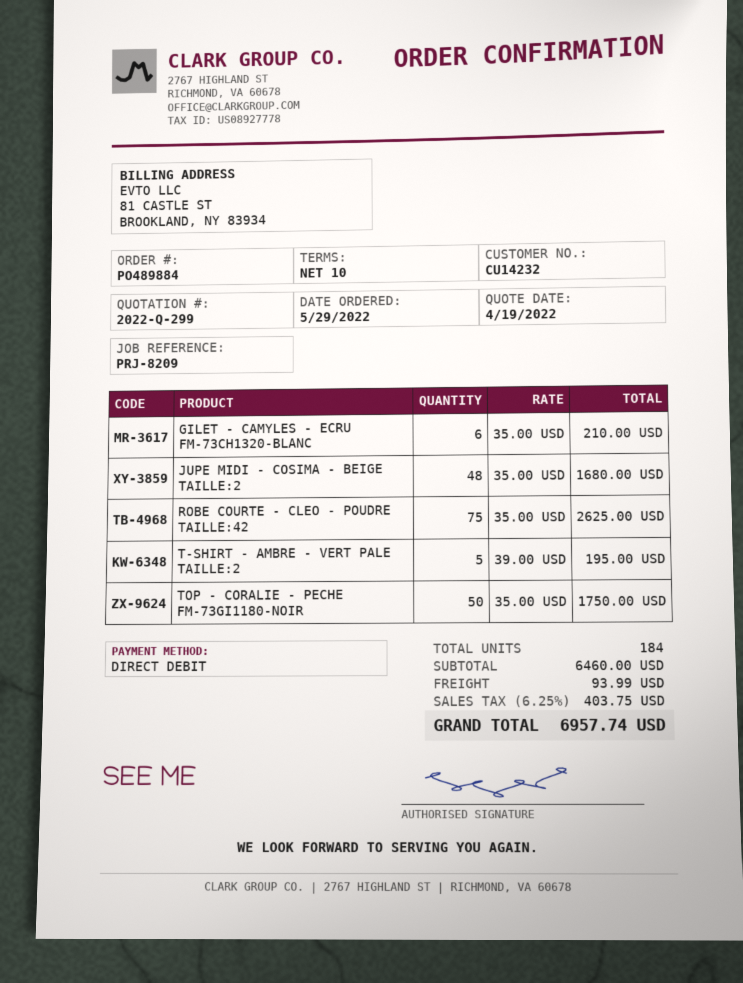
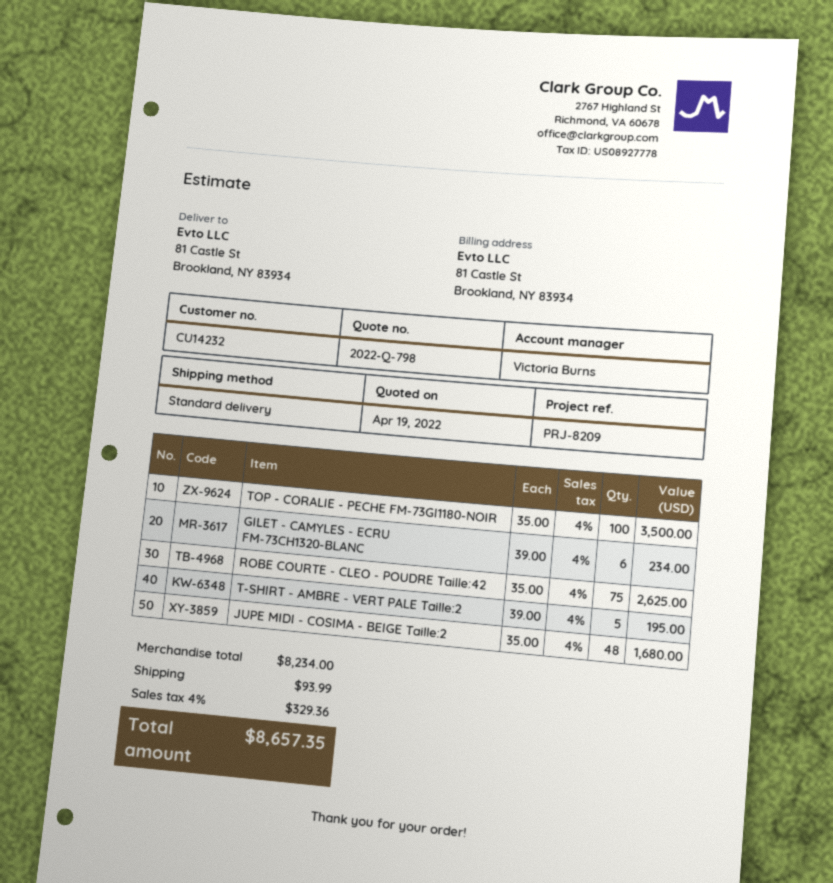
quote number: 2022-Q-299 -> 2022-Q-798
GILET - CAMYLES - ECRU FM-73CH1320-BLANC: 6 x 35.00 = 210.00 -> 6 x 39.00 = 234.00
TOP - CORALIE - PECHE FM-73GI1180-NOIR: 50 x 35.00 = 1750.00 -> 100 x 35.00 = 3500.00
subtotal: 6460.00 -> 8234.00
tax: 6.25% = 403.75 -> 4% = 329.36
total: 6957.74 -> 8657.35

